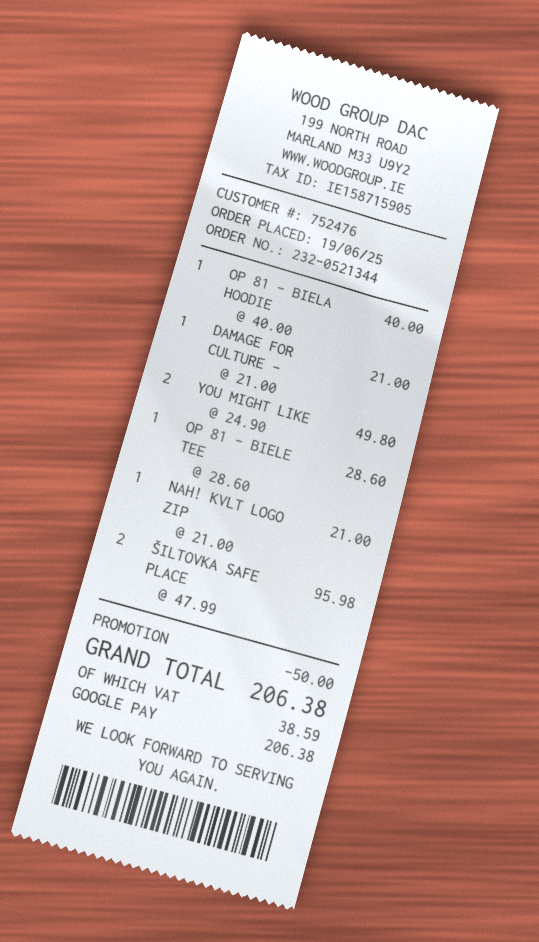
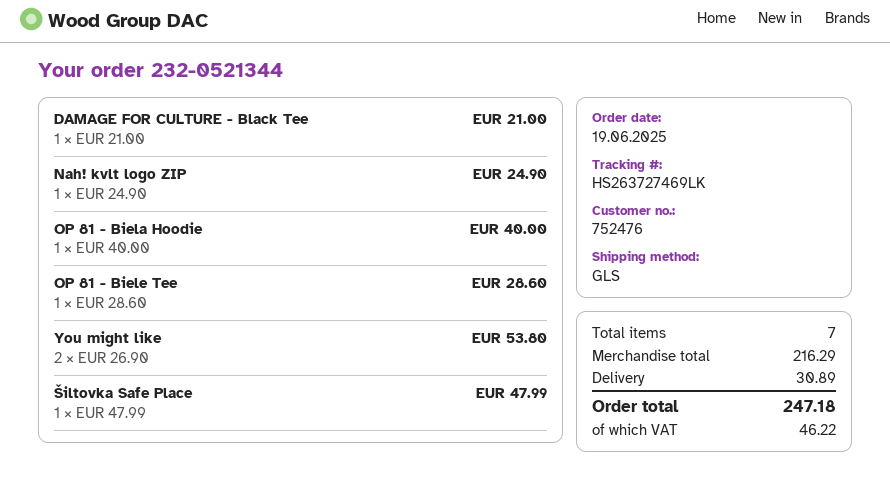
YOU MIGHT LIKE: 2 x 24.90 = 49.80 -> 2 x 26.90 = 53.80
NAH! KVLT LOGO ZIP: 1 x 21.00 = 21.00 -> 1 x 24.90 = 24.90
ŠILTOVKA SAFE PLACE: 2 x 47.99 = 95.98 -> 1 x 47.99 = 47.99
discount: 50.00 -> none
shipping: none -> 30.89
tax: 38.59 -> 46.22
total: 206.38 -> 247.18

